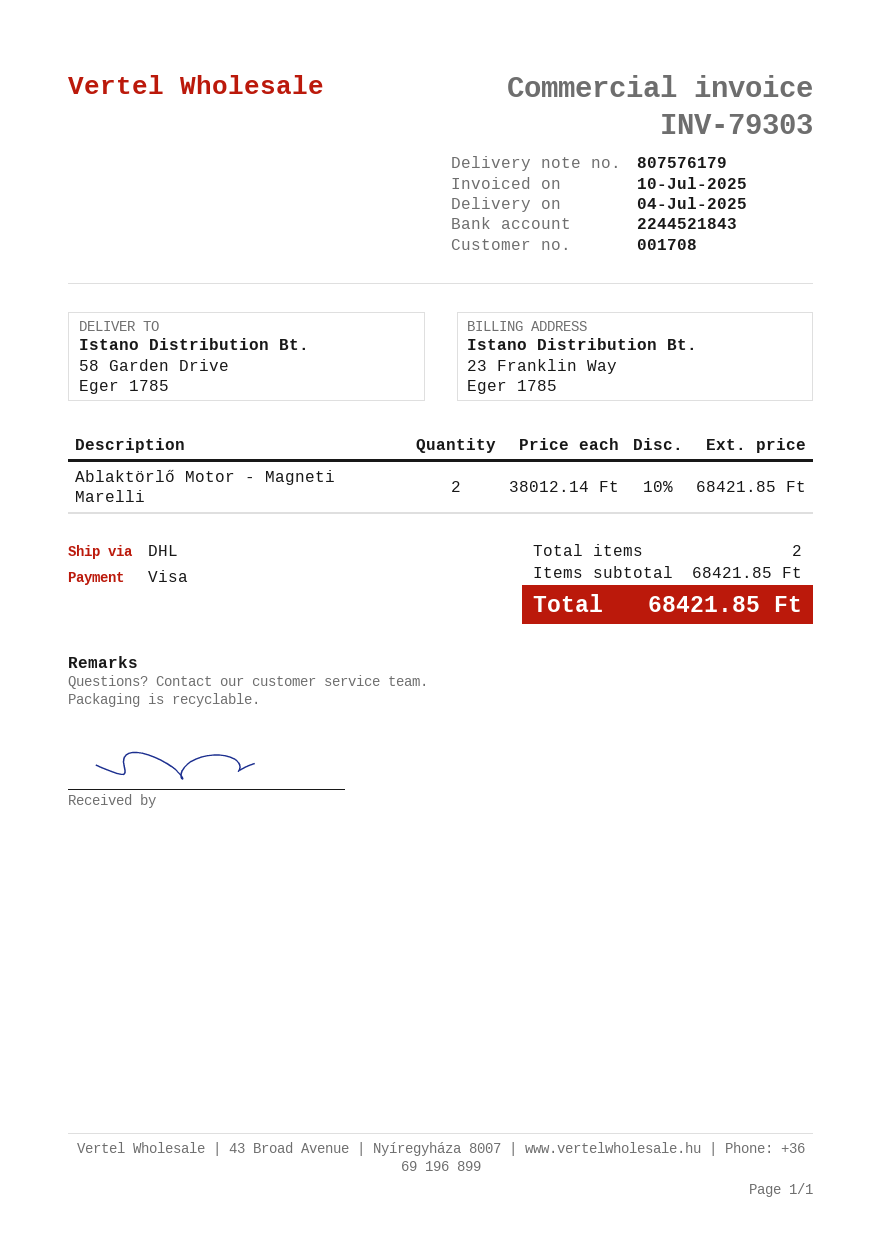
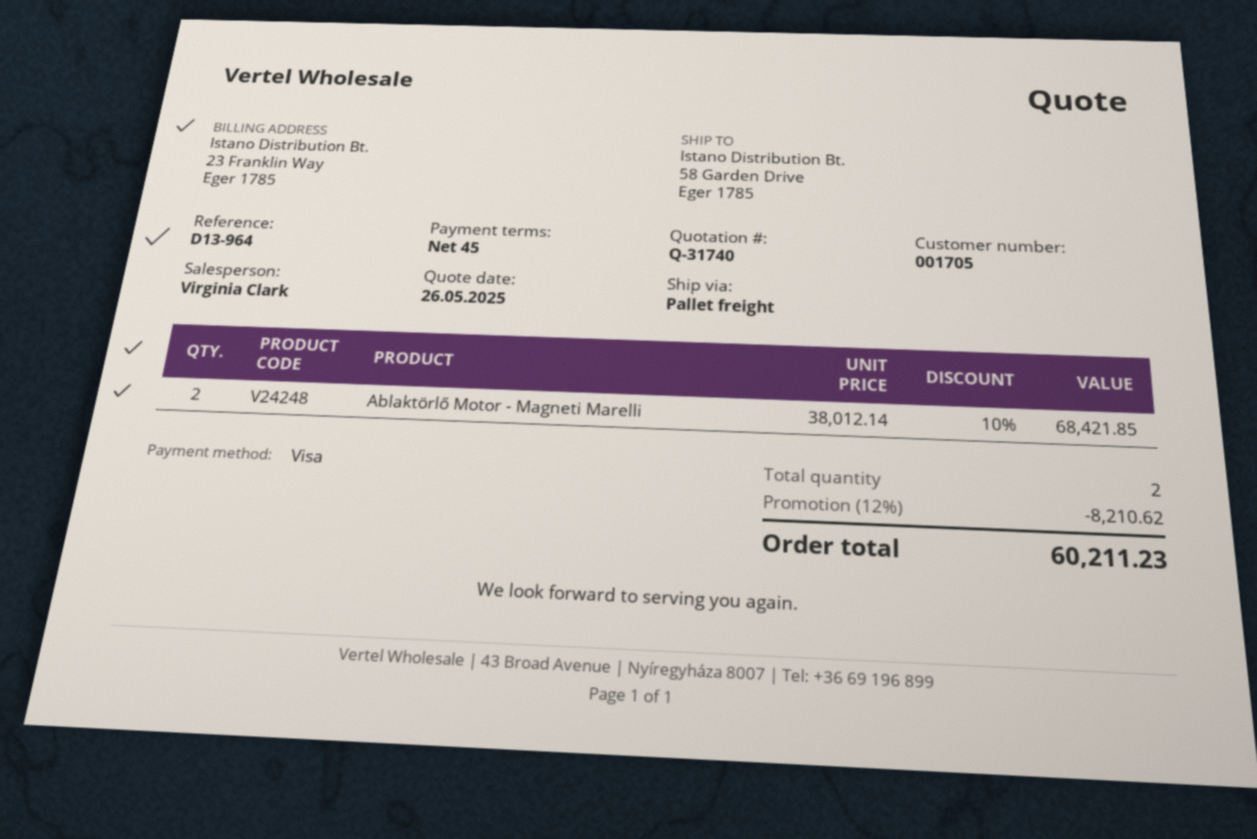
customer number: 001708 -> 001705
shipping method: DHL -> pallet freight
discount: none -> 12% = 8210.62
total: 68421.85 -> 60211.23

